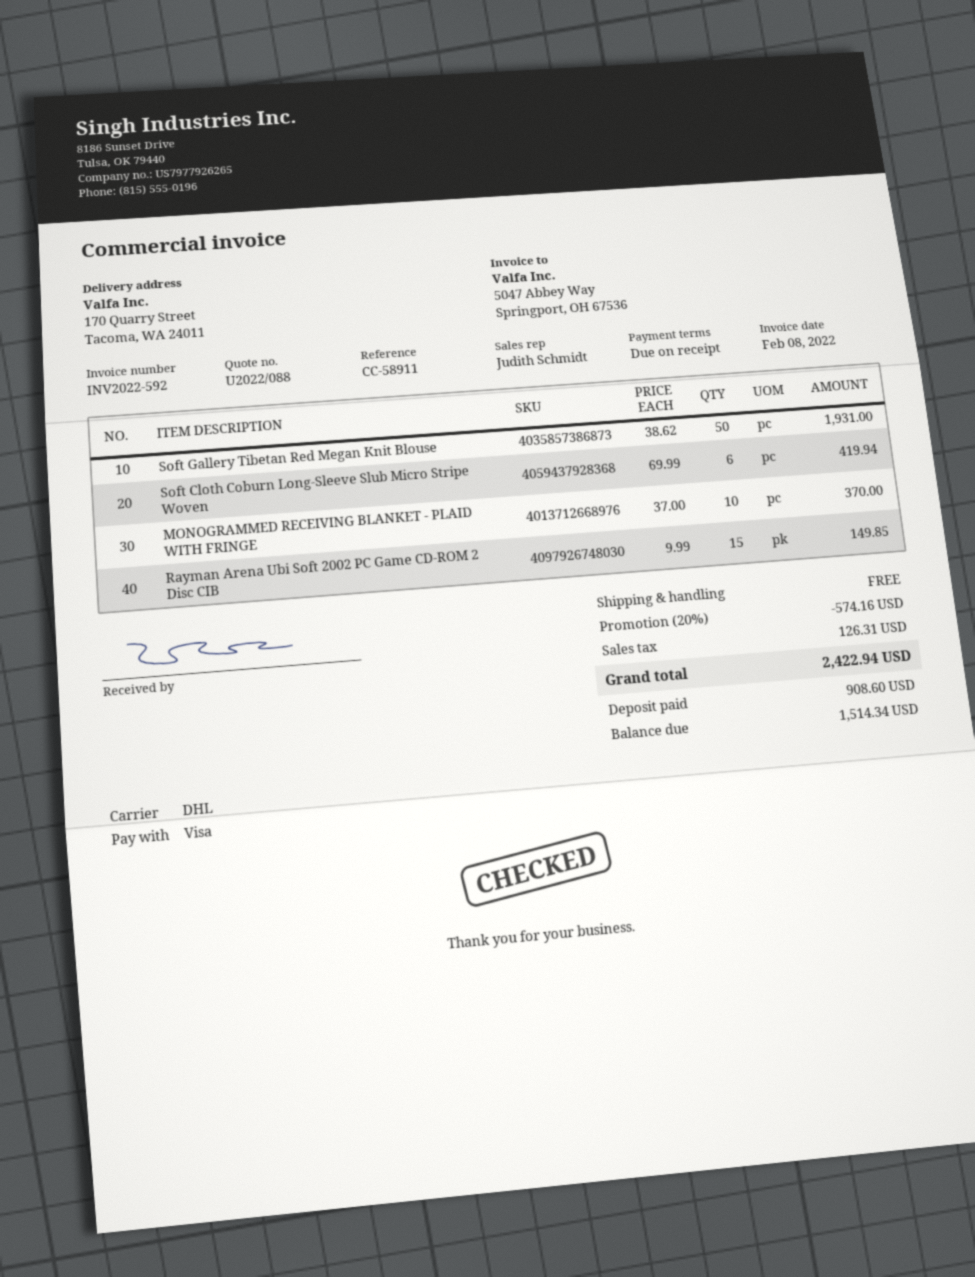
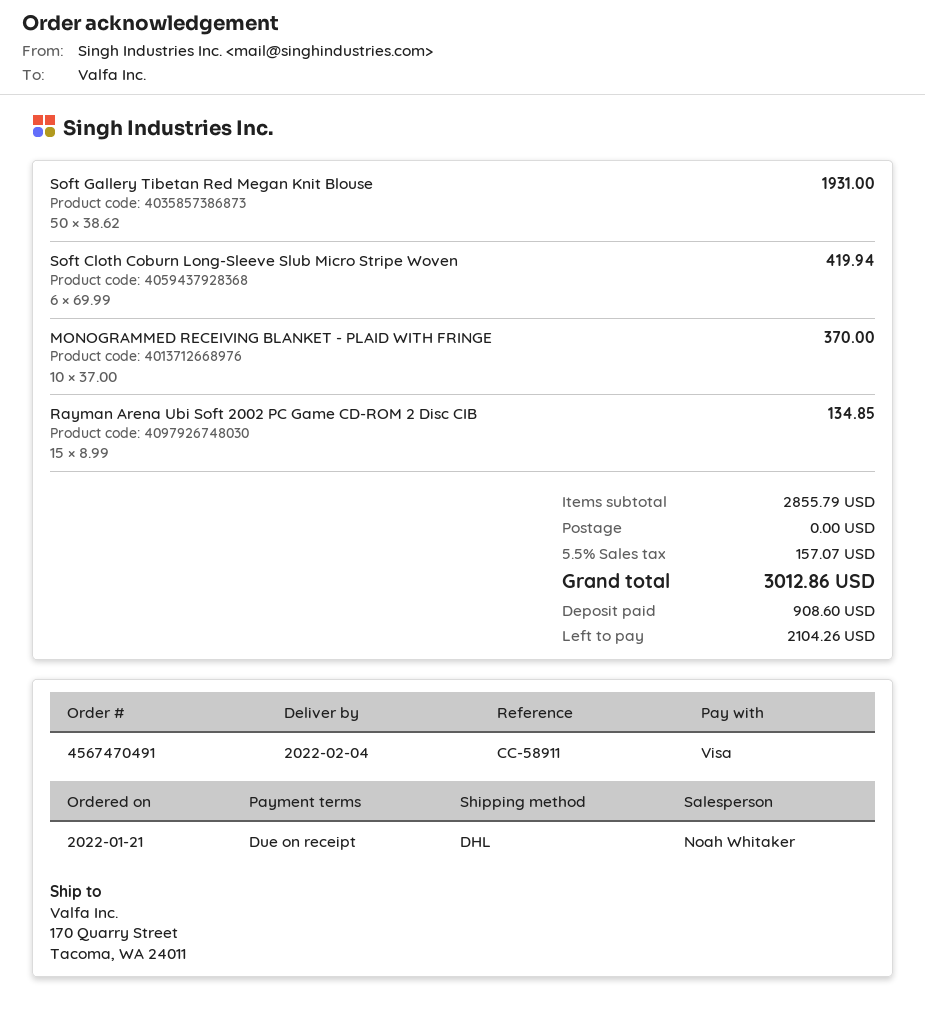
sales rep: Judith Schmidt -> Noah Whitaker
Rayman Arena Ubi Soft 2002 PC Game CD-ROM 2 Disc CIB: 15 x 9.99 = 149.85 -> 15 x 8.99 = 134.85
discount: 20% = 574.16 -> none
tax: 126.31 -> 157.07
total: 2422.94 -> 3012.86
balance: 1514.34 -> 2104.26

